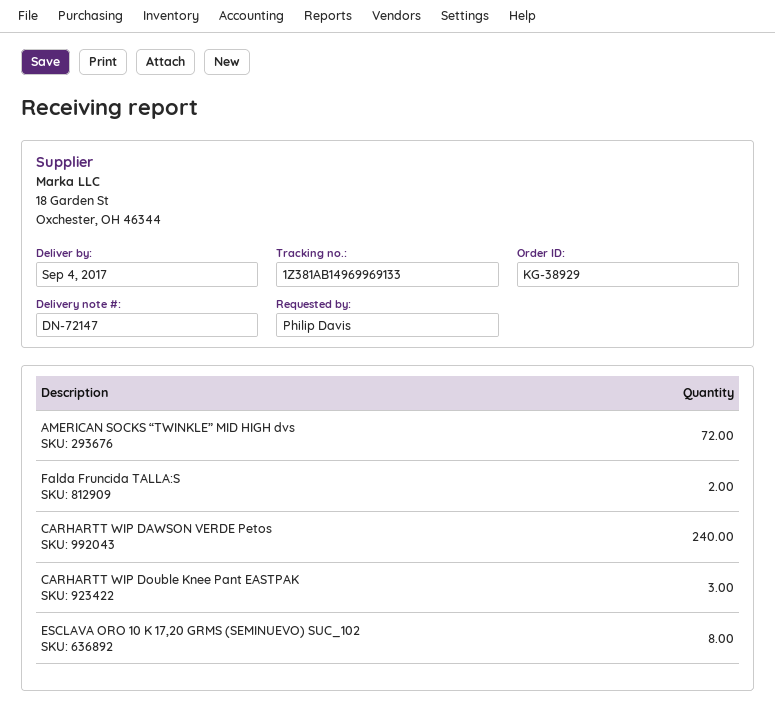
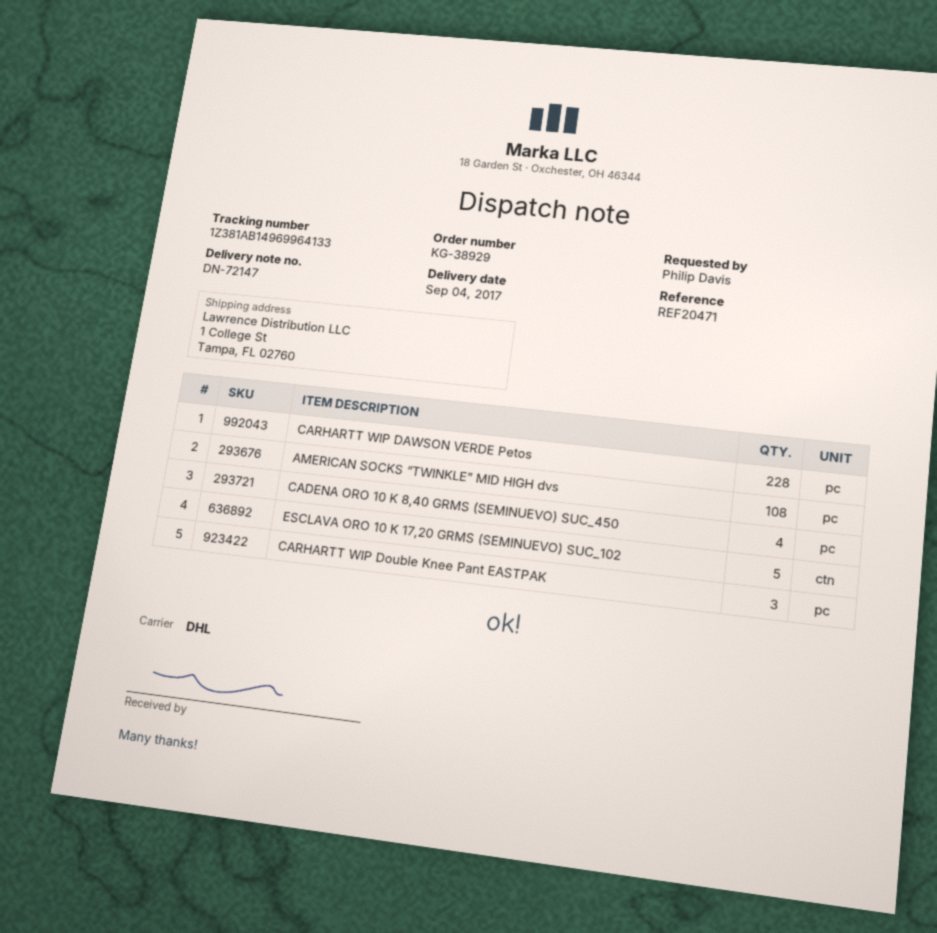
tracking number: 1Z381AB14969969133 -> 1Z381AB14969964133
AMERICAN SOCKS “TWINKLE” MID HIGH dvs: 72 -> 108
Falda Fruncida TALLA:S: 2 -> none
CARHARTT WIP DAWSON VERDE Petos: 240 -> 228
ESCLAVA ORO 10 K 17,20 GRMS (SEMINUEVO) SUC_102: 8 -> 5
CADENA ORO 10 K 8,40 GRMS (SEMINUEVO) SUC_450: none -> 4

